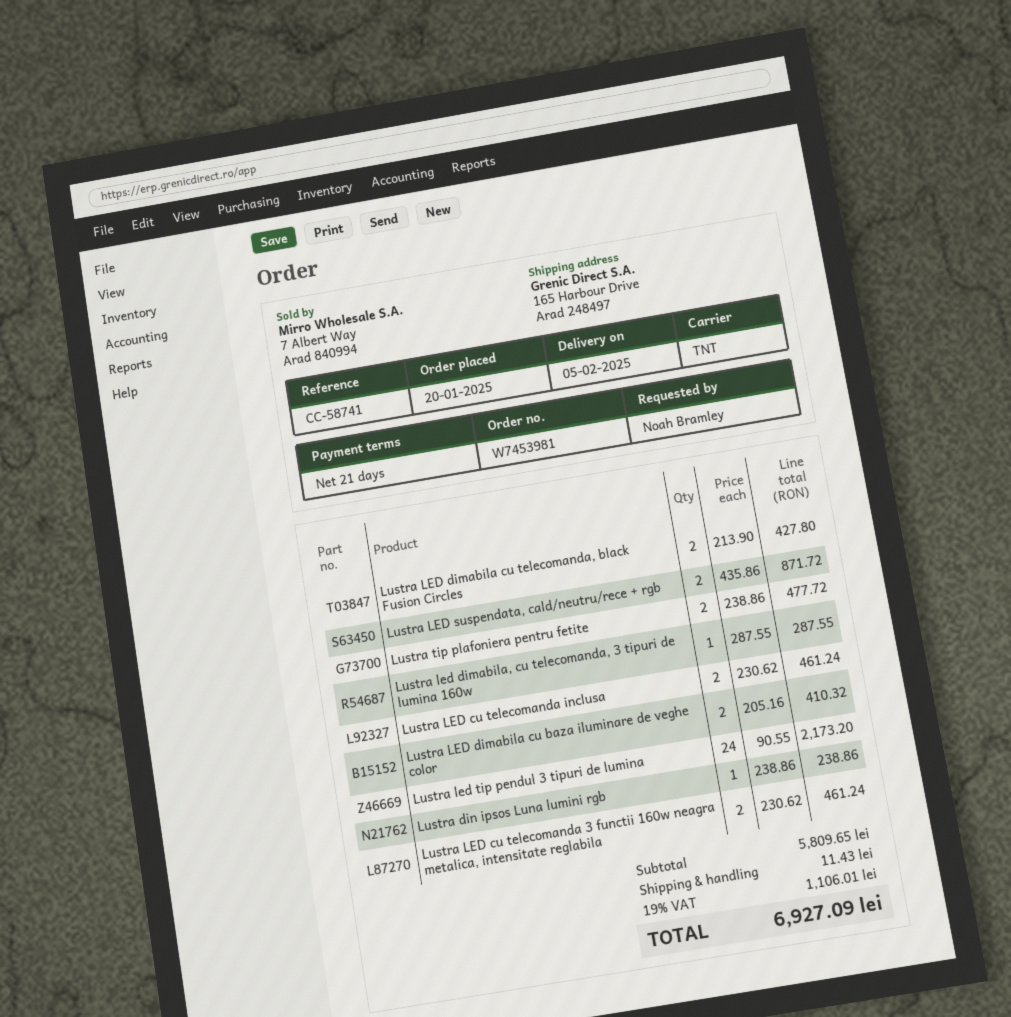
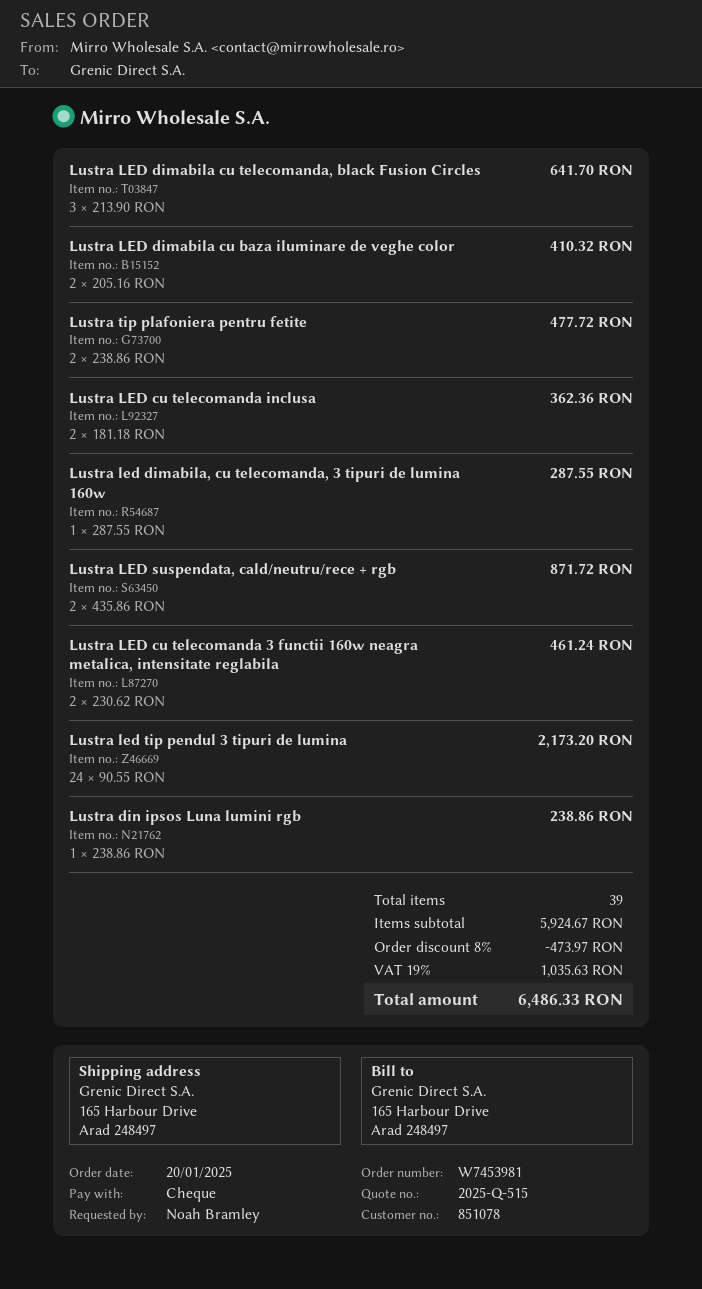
Lustra LED dimabila cu telecomanda, black Fusion Circles: 2 x 213.90 = 427.80 -> 3 x 213.90 = 641.70
Lustra LED cu telecomanda inclusa: 2 x 230.62 = 461.24 -> 2 x 181.18 = 362.36
subtotal: 5809.65 -> 5924.67
discount: none -> 8% = 473.97
shipping: 11.43 -> none
tax: 19% = 1106.01 -> 19% = 1035.63
total: 6927.09 -> 6486.33

